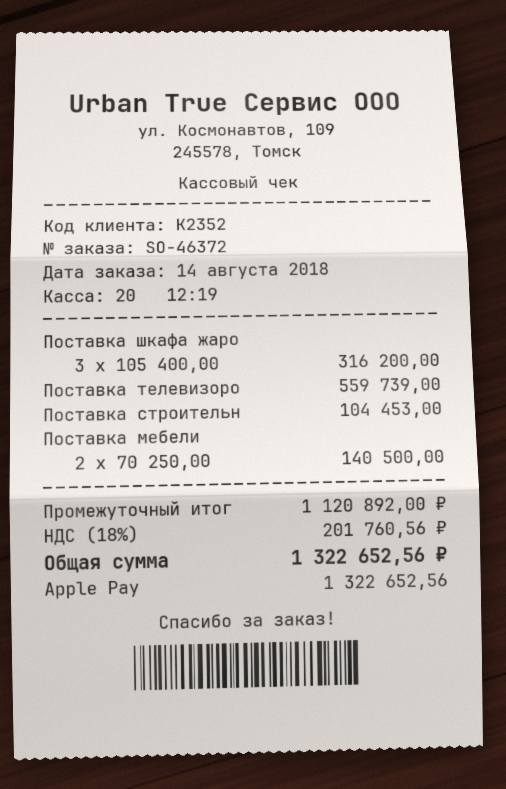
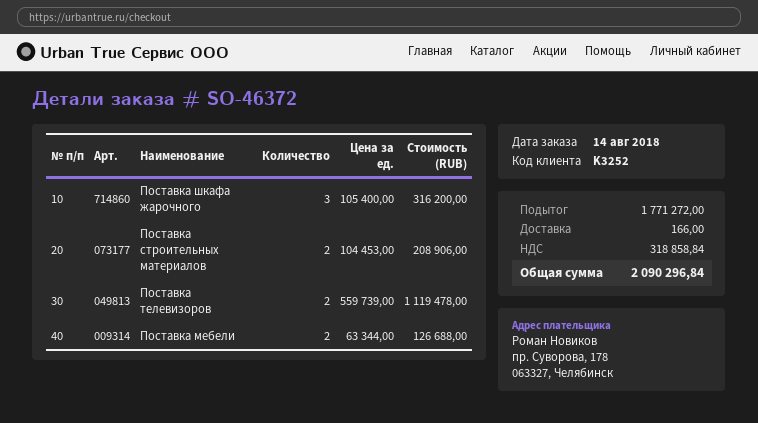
customer number: K2352 -> K3252
Поставка телевизоро: 1 x 559739.00 = 559739.00 -> 2 x 559739.00 = 1119478.00
Поставка строительн: 1 x 104453.00 = 104453.00 -> 2 x 104453.00 = 208906.00
Поставка мебели: 2 x 70250.00 = 140500.00 -> 2 x 63344.00 = 126688.00
subtotal: 1120892.00 -> 1771272.00
shipping: none -> 166.00
tax: 201760.56 -> 318858.84
total: 1322652.56 -> 2090296.84

